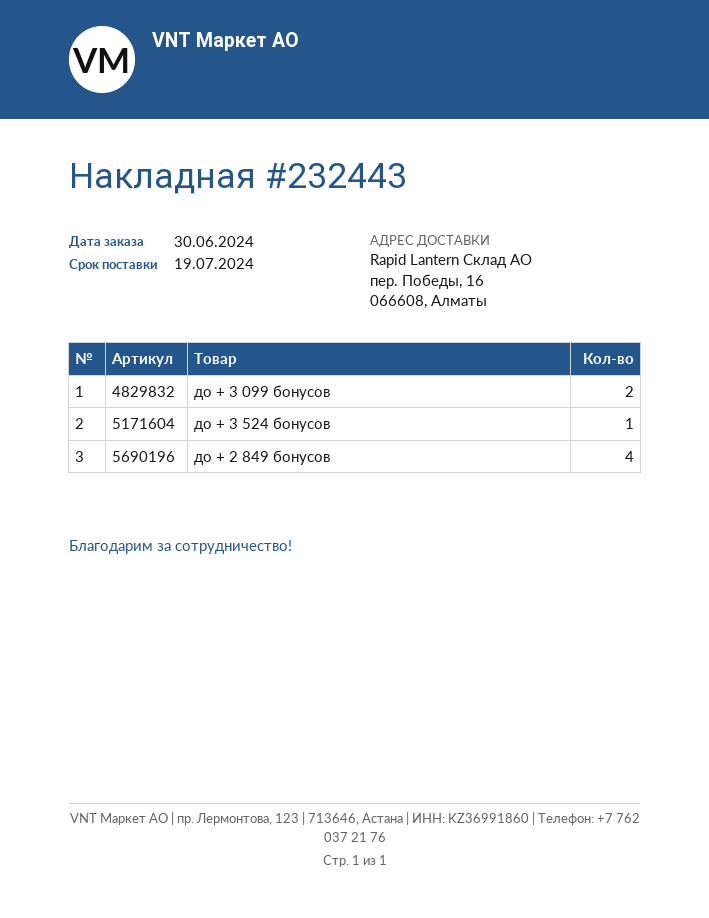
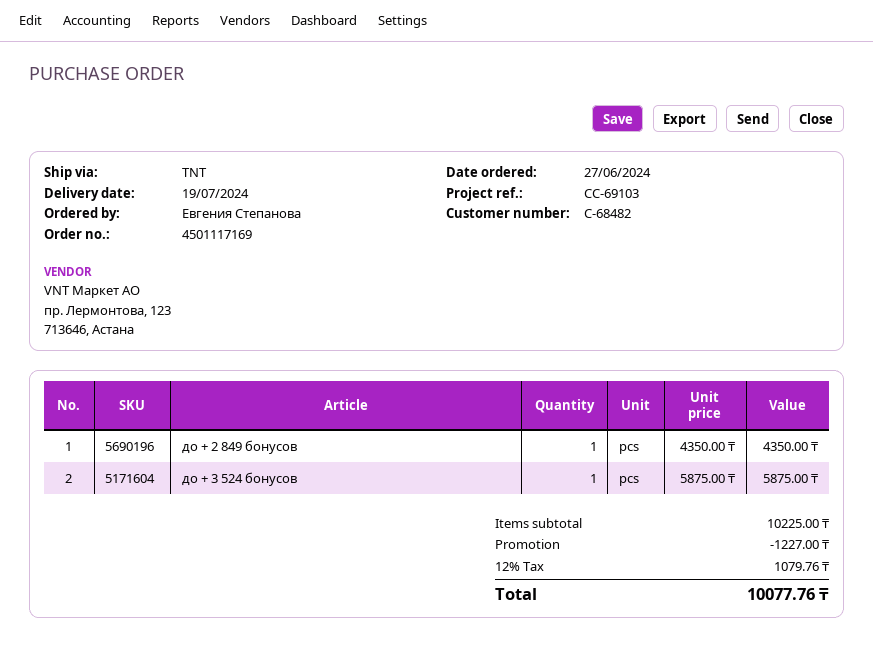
order date: 2024-06-30 -> 2024-06-27
до + 3 099 бонусов: 2 -> none
до + 2 849 бонусов: 4 -> 1

